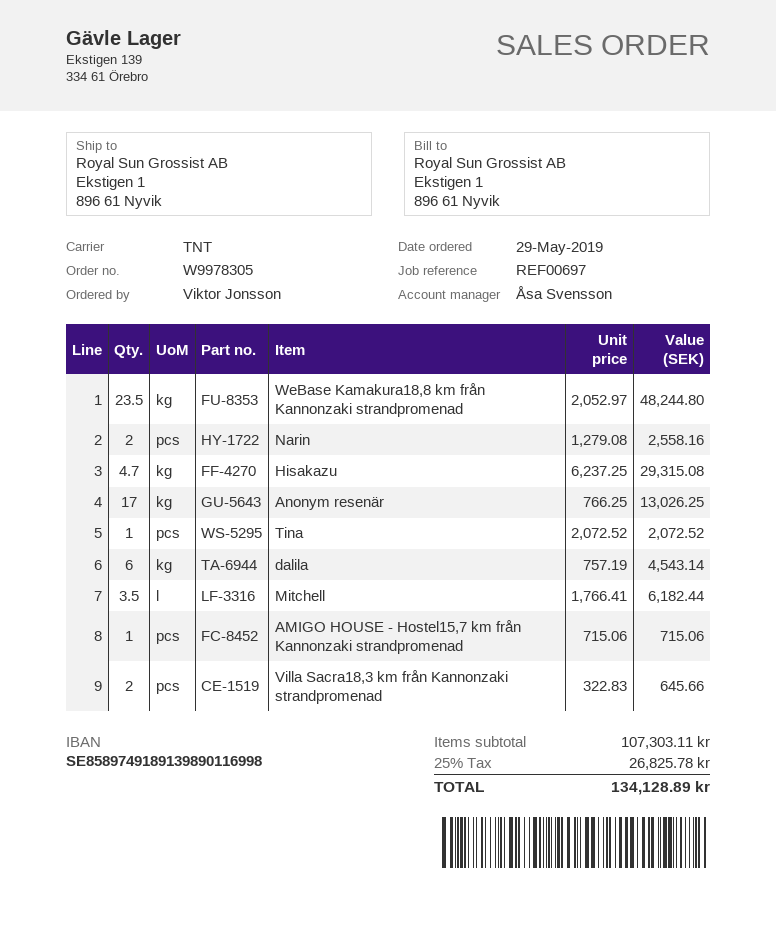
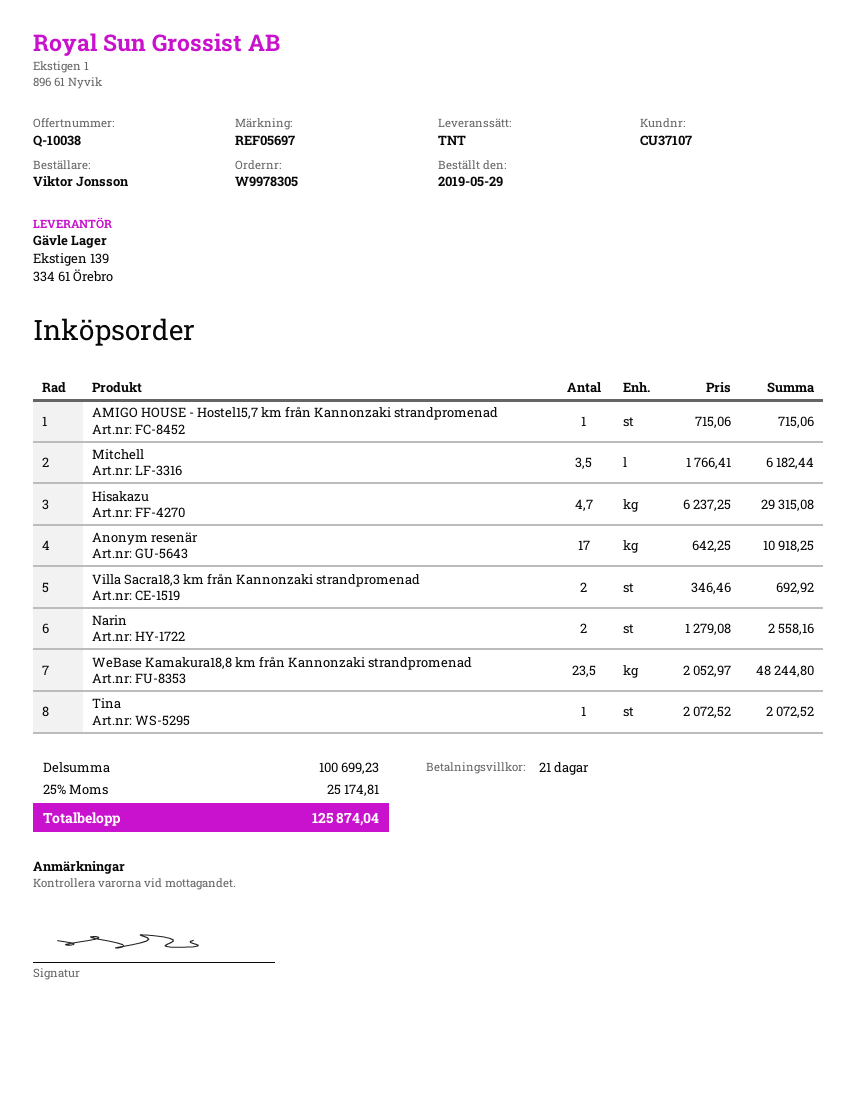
reference: REF00697 -> REF05697
Anonym resenär: 17 x 766.25 = 13026.25 -> 17 x 642.25 = 10918.25
dalila: 6 x 757.19 = 4543.14 -> none
Villa Sacra18,3 km från Kannonzaki strandpromenad: 2 x 322.83 = 645.66 -> 2 x 346.46 = 692.92
subtotal: 107303.11 -> 100699.23
tax: 25% = 26825.78 -> 25% = 25174.81
total: 134128.89 -> 125874.04

